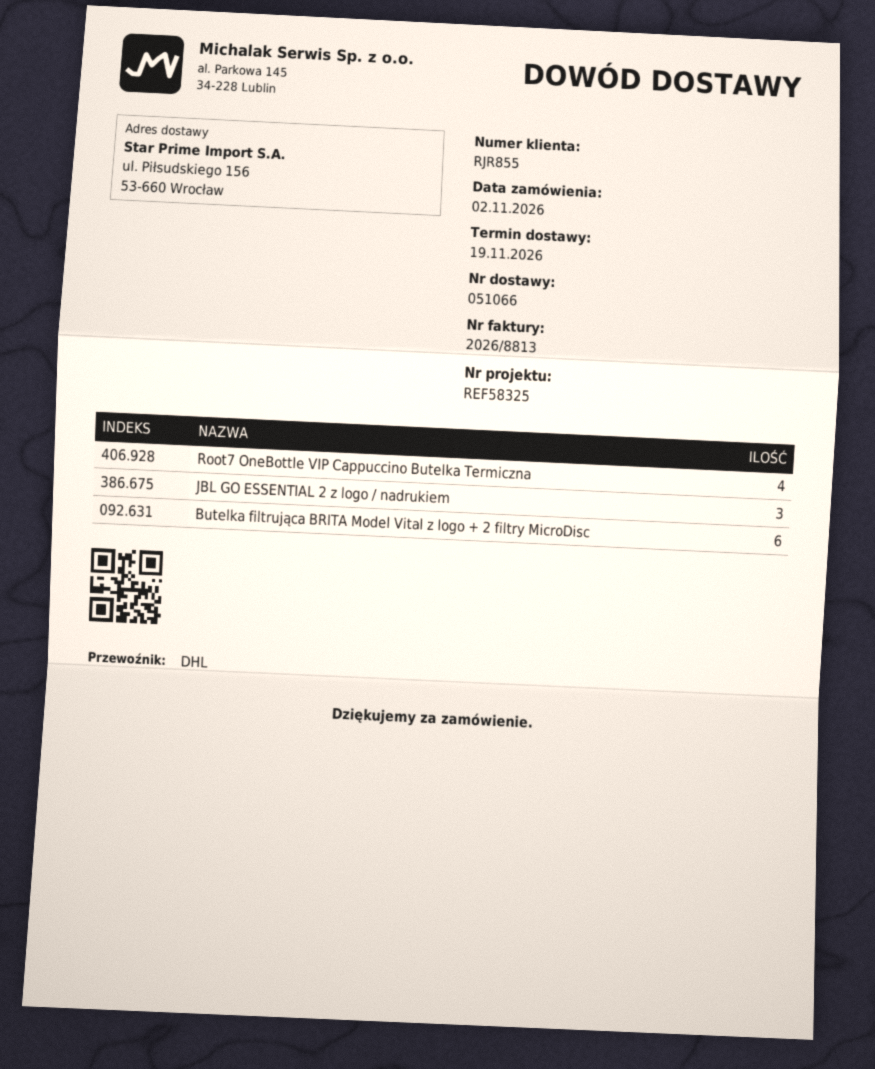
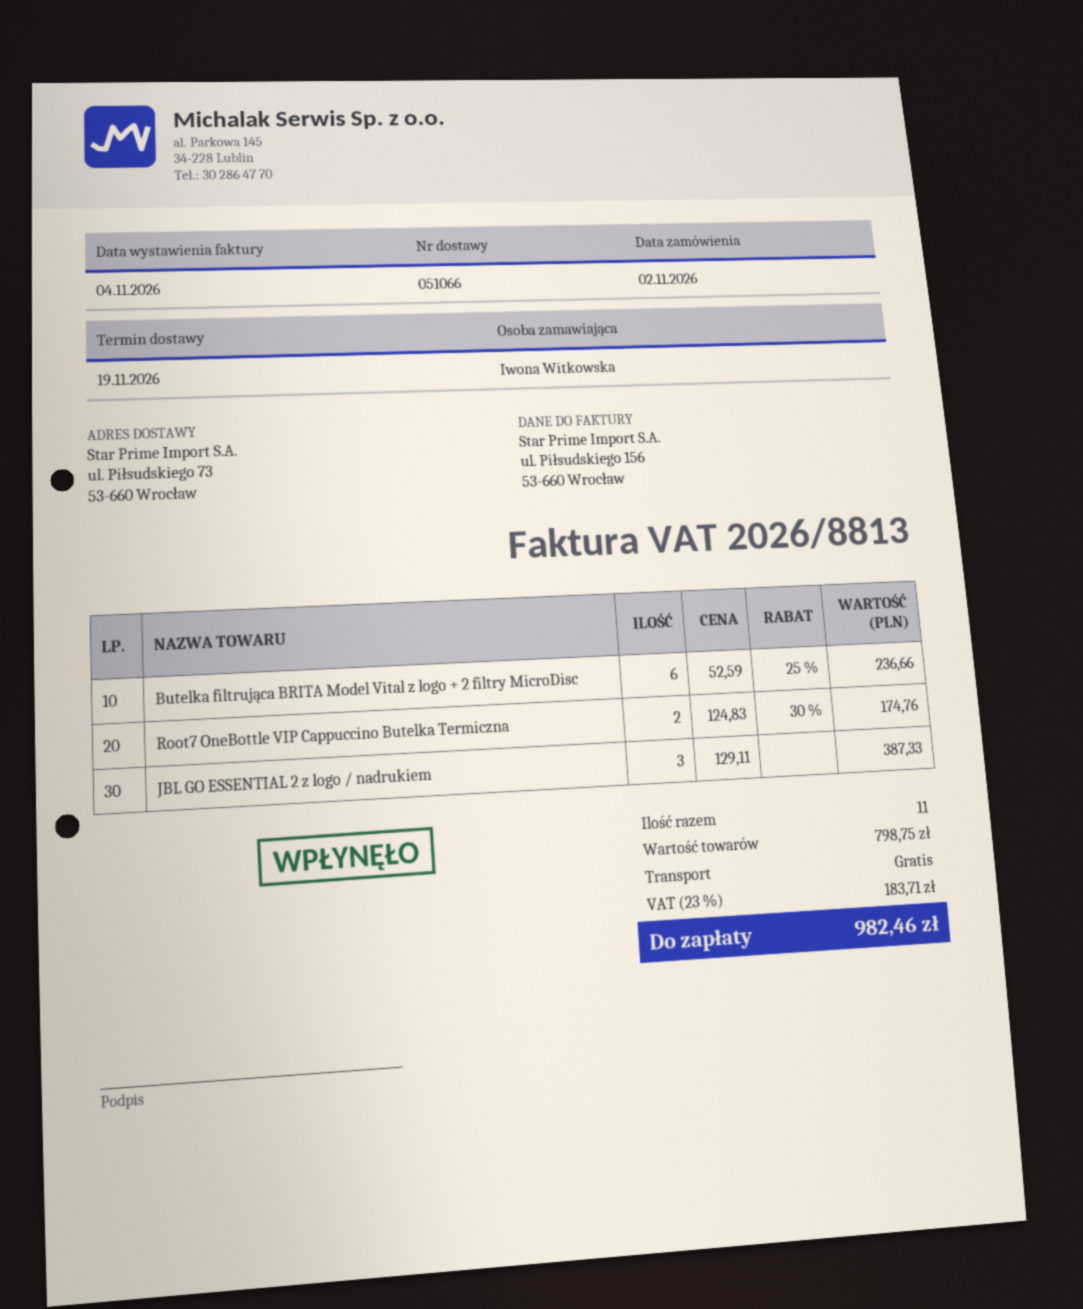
ship to: ul. Piłsudskiego 156, 53-660 Wrocław -> ul. Piłsudskiego 73, 53-660 Wrocław
Root7 OneBottle VIP Cappuccino Butelka Termiczna: 4 -> 2

